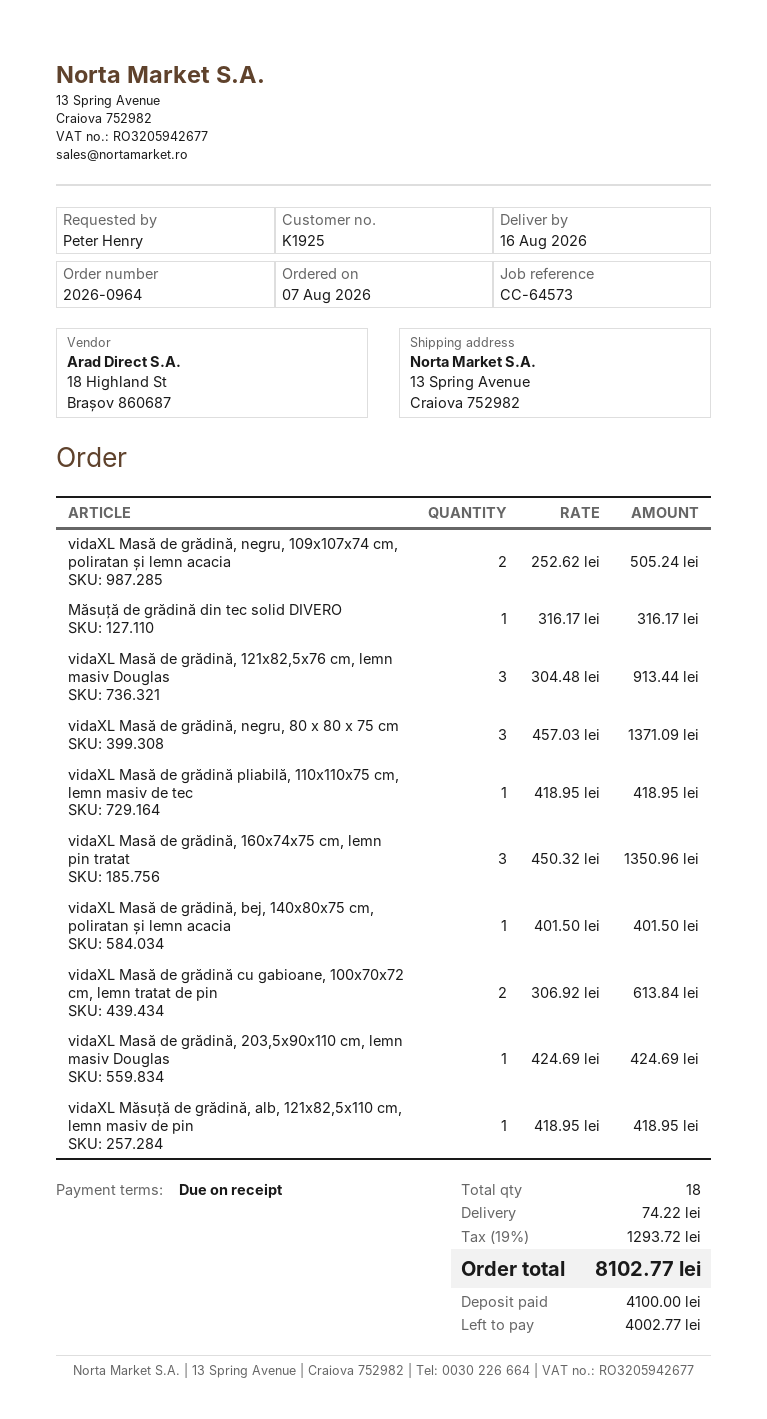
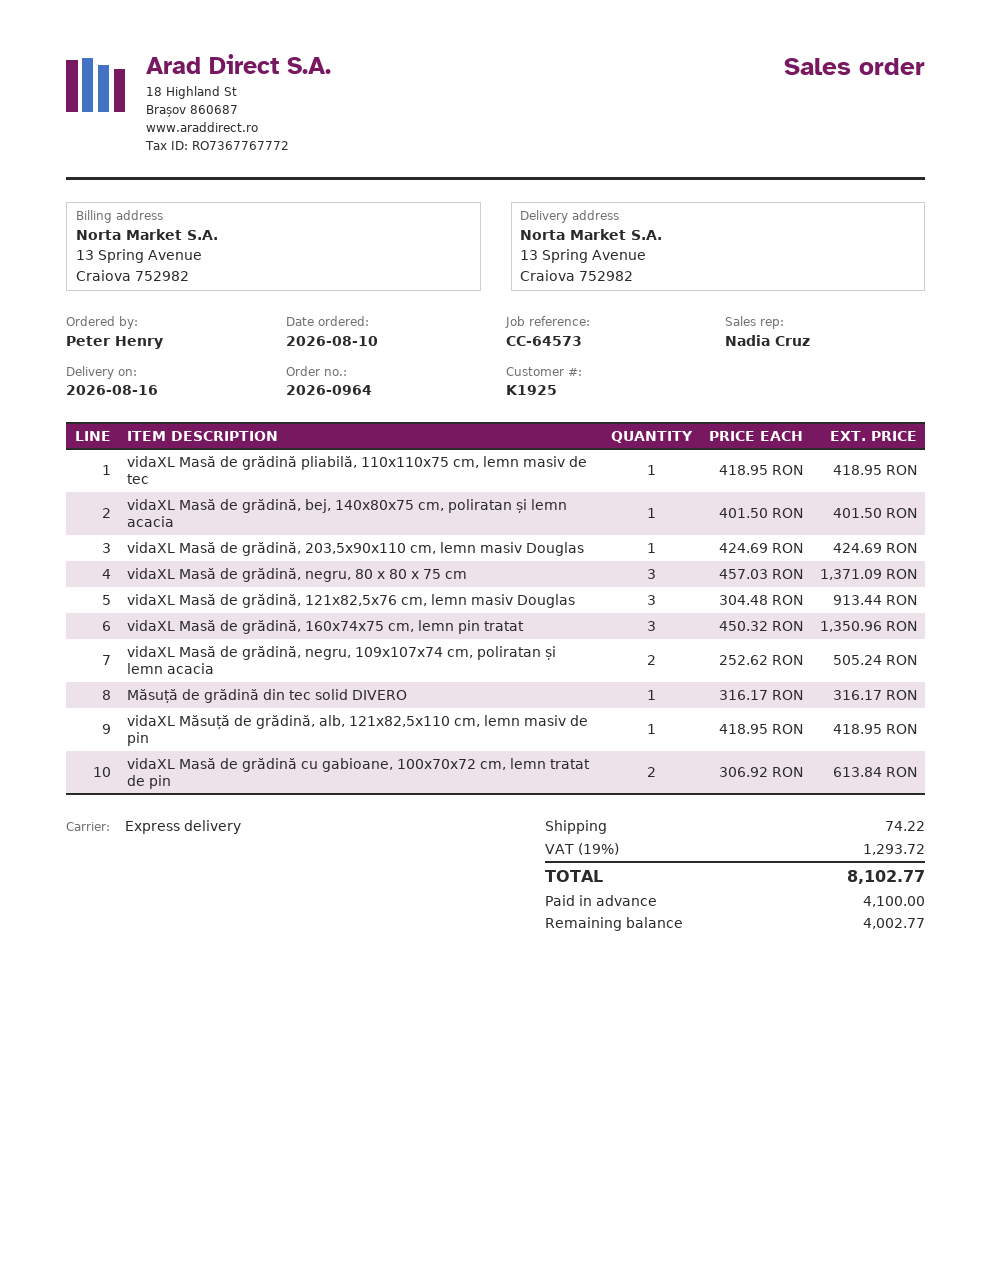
order date: 2026-08-07 -> 2026-08-10

